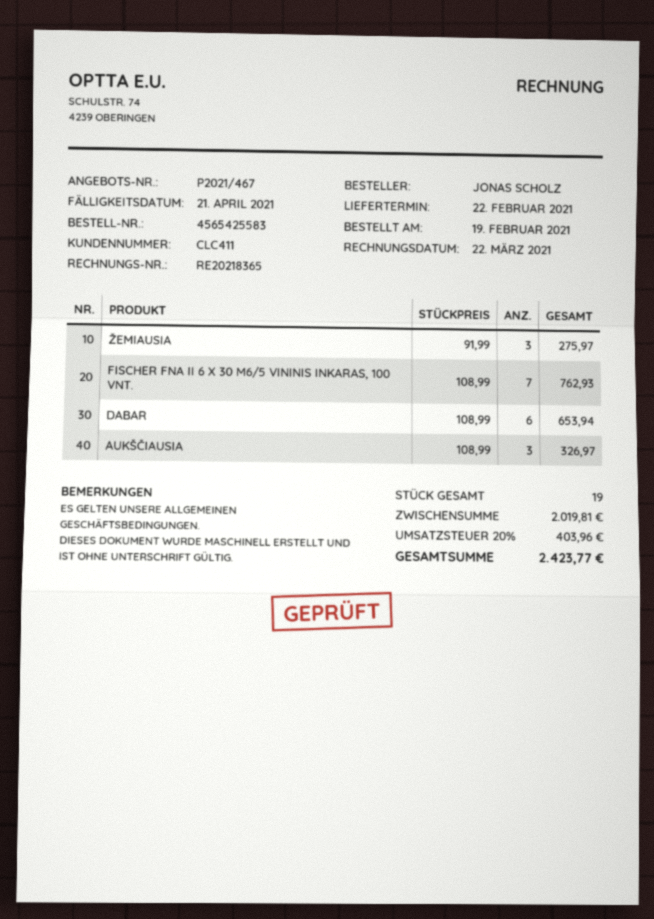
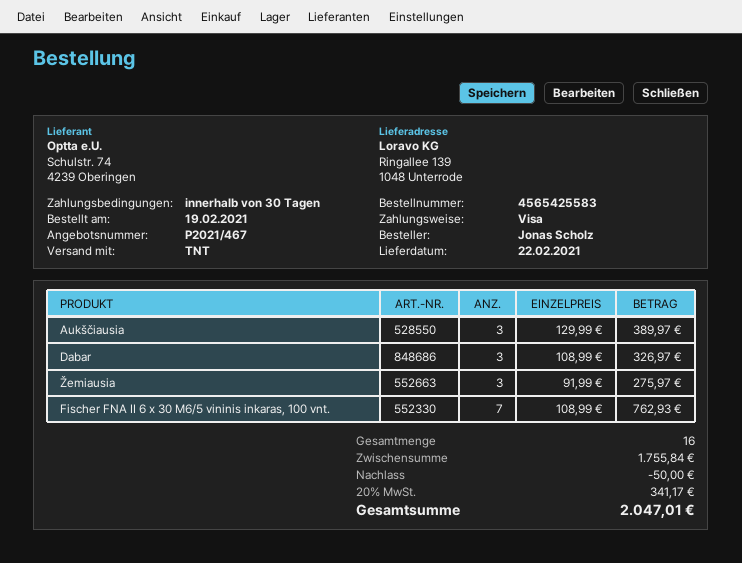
DABAR: 6 x 108.99 = 653.94 -> 3 x 108.99 = 326.97
AUKŠČIAUSIA: 3 x 108.99 = 326.97 -> 3 x 129.99 = 389.97
total quantity: 19 -> 16
subtotal: 2019.81 -> 1755.84
discount: none -> 50.00
tax: 20% = 403.96 -> 20% = 341.17
total: 2423.77 -> 2047.01

